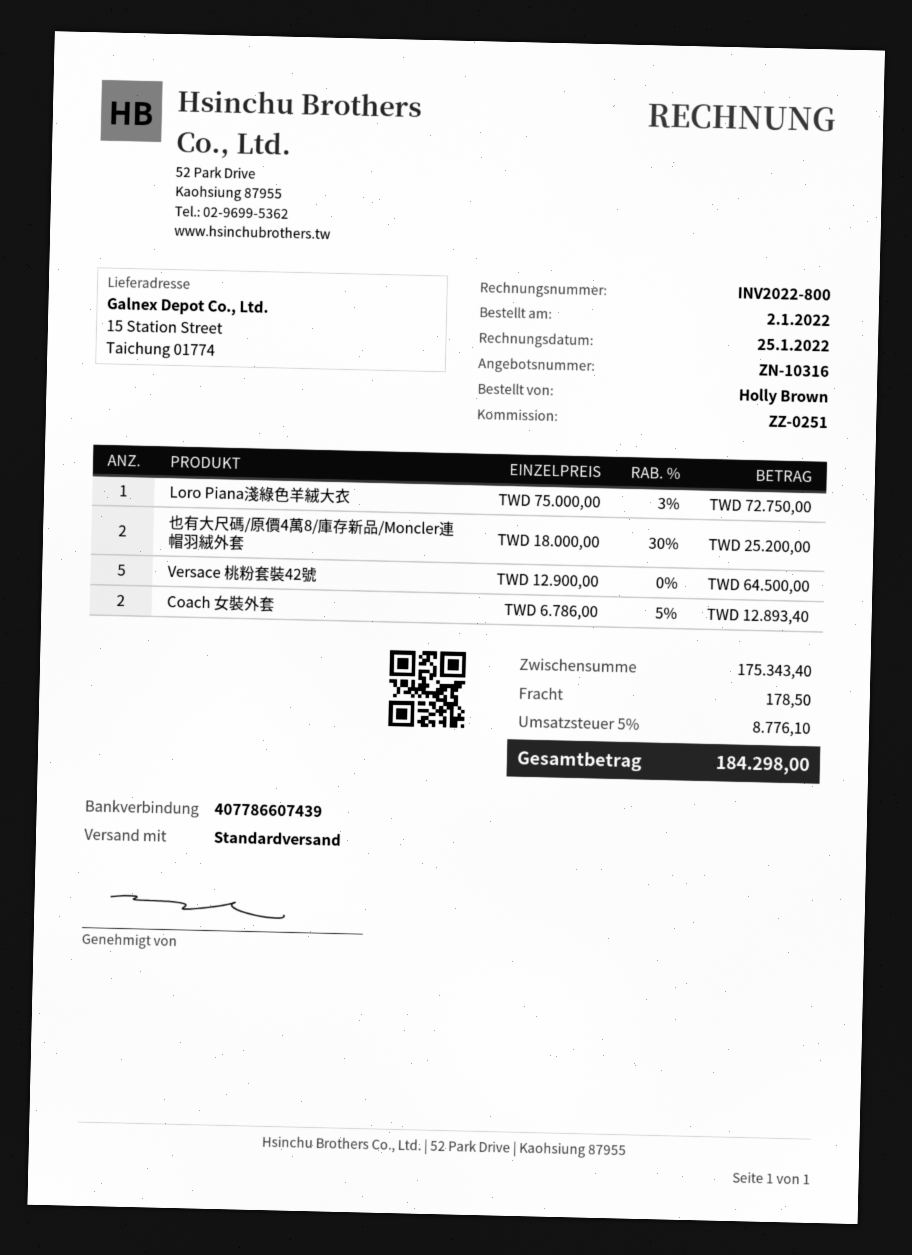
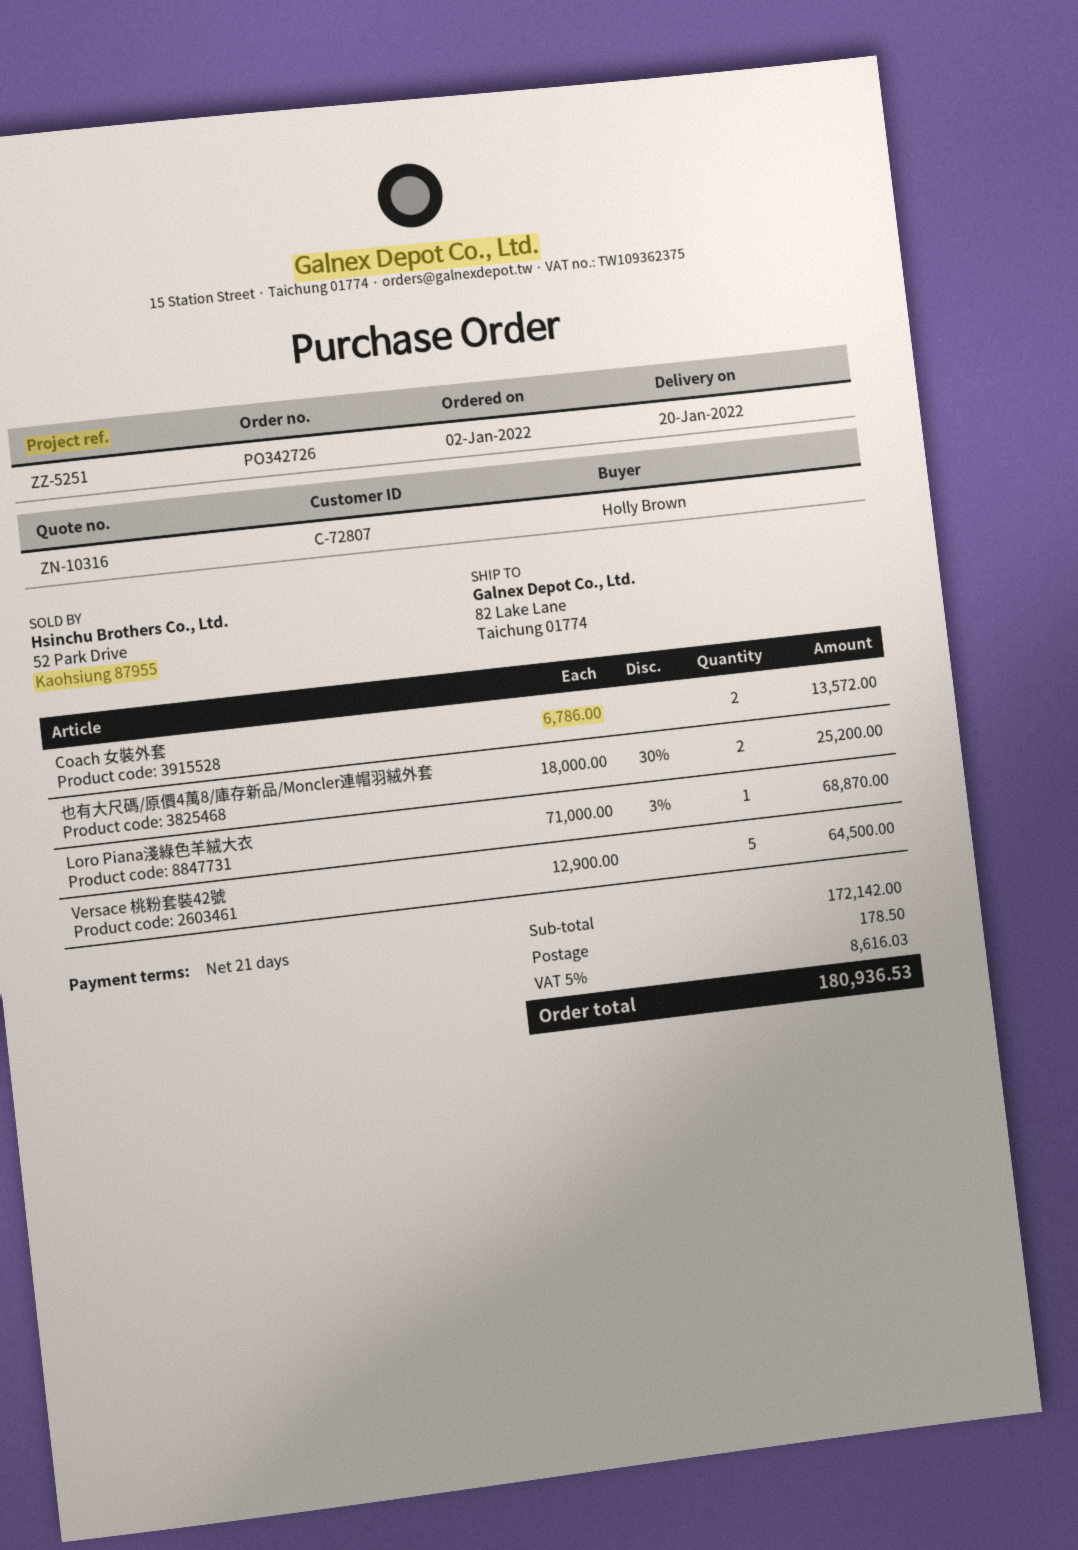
reference: ZZ-0251 -> ZZ-5251
ship to: 15 Station Street, Taichung 01774 -> 82 Lake Lane, Taichung 01774
Loro Piana淺綠色羊絨大衣: 1 x 75000.00 - 3% = 72750.00 -> 1 x 71000.00 - 3% = 68870.00
Coach 女裝外套: 2 x 6786.00 - 5% = 12893.40 -> 2 x 6786.00 = 13572.00
subtotal: 175343.40 -> 172142.00
tax: 5% = 8776.10 -> 5% = 8616.03
total: 184298.00 -> 180936.53

